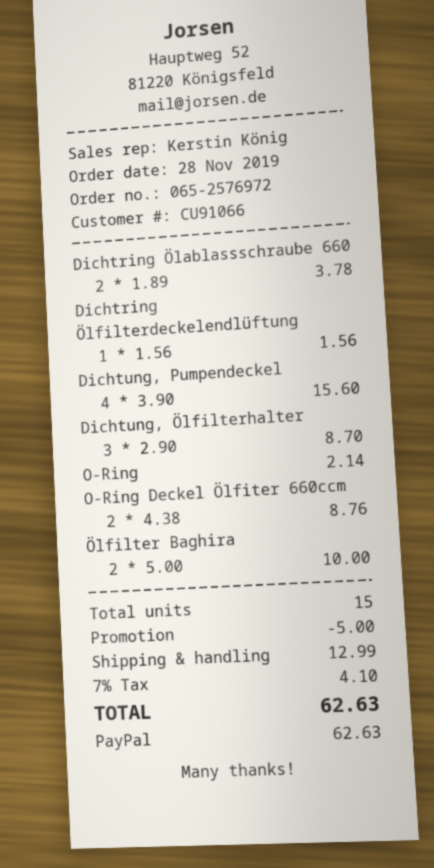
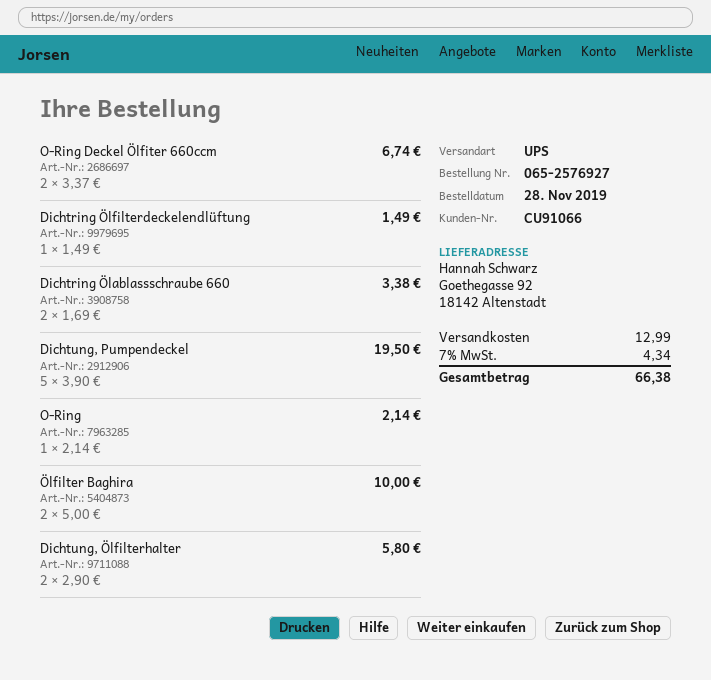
order number: 065-2576972 -> 065-2576927
Dichtring Ölablassschraube 660: 2 x 1.89 = 3.78 -> 2 x 1.69 = 3.38
Dichtring Ölfilterdeckelendlüftung: 1 x 1.56 = 1.56 -> 1 x 1.49 = 1.49
Dichtung, Pumpendeckel: 4 x 3.90 = 15.60 -> 5 x 3.90 = 19.50
Dichtung, Ölfilterhalter: 3 x 2.90 = 8.70 -> 2 x 2.90 = 5.80
O-Ring Deckel Ölfiter 660ccm: 2 x 4.38 = 8.76 -> 2 x 3.37 = 6.74
discount: 5.00 -> none
tax: 7% = 4.10 -> 7% = 4.34
total: 62.63 -> 66.38

